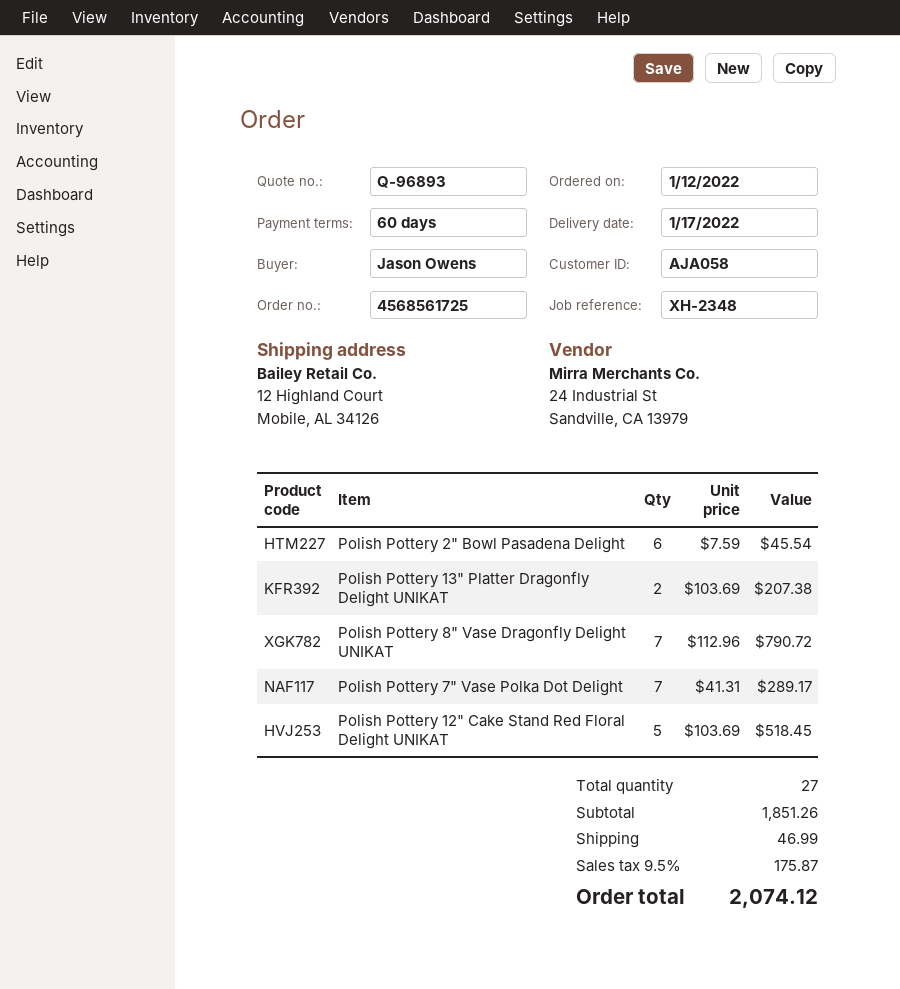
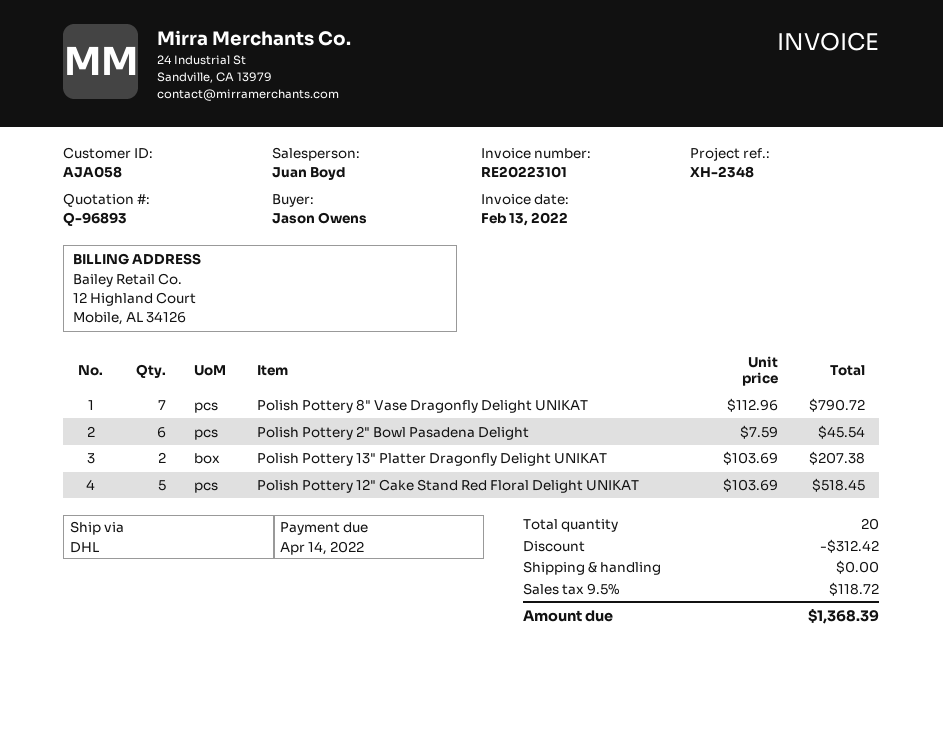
Polish Pottery 7" Vase Polka Dot Delight: 7 x 41.31 = 289.17 -> none
total quantity: 27 -> 20
discount: none -> 312.42
shipping: 46.99 -> 0.00
tax: 9.5% = 175.87 -> 9.5% = 118.72
total: 2074.12 -> 1368.39

